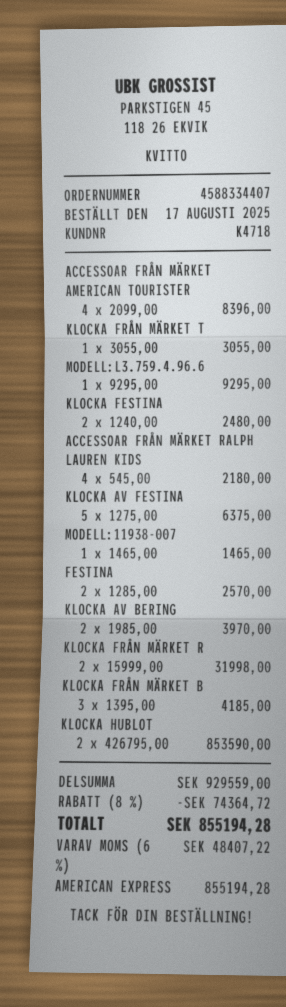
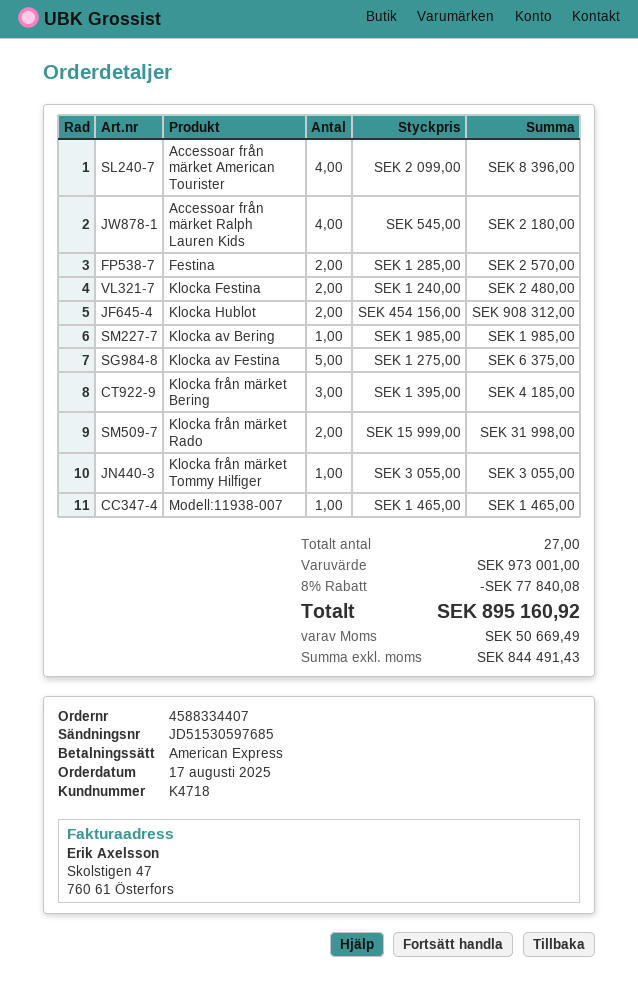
MODELL:L3.759.4.96.6: 1 x 9295.00 = 9295.00 -> none
KLOCKA AV BERING: 2 x 1985.00 = 3970.00 -> 1 x 1985.00 = 1985.00
KLOCKA HUBLOT: 2 x 426795.00 = 853590.00 -> 2 x 454156.00 = 908312.00
subtotal: 929559.00 -> 973001.00
discount: 8% = 74364.72 -> 8% = 77840.08
tax: 48407.22 -> 50669.49
total: 855194.28 -> 895160.92

